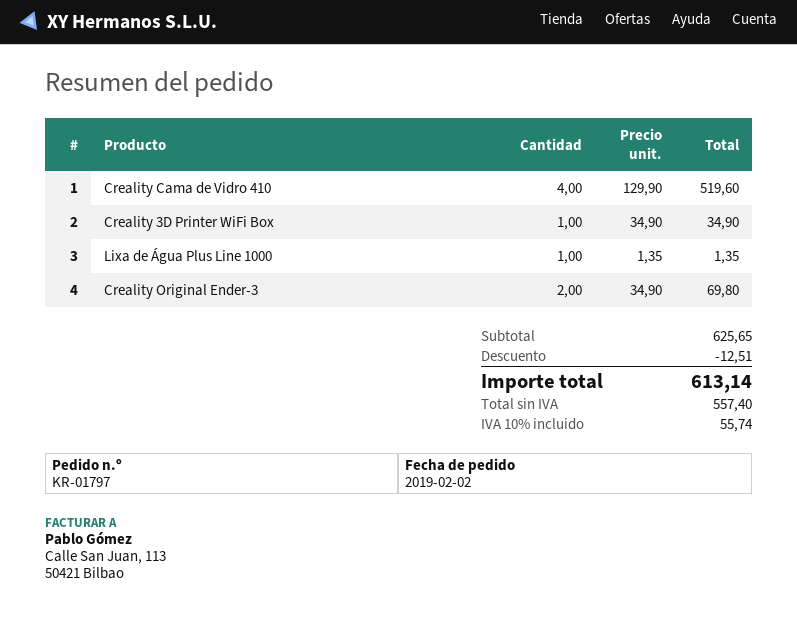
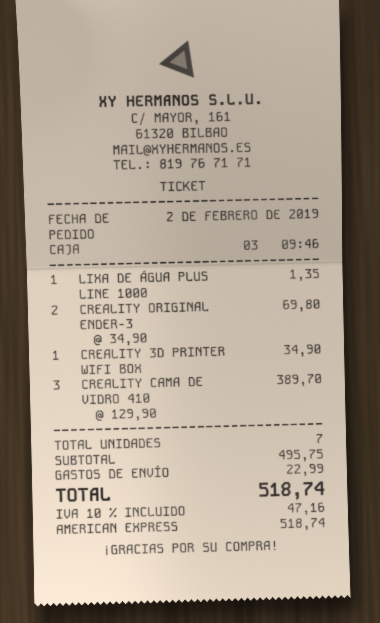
Creality Cama de Vidro 410: 4 x 129.90 = 519.60 -> 3 x 129.90 = 389.70
subtotal: 625.65 -> 495.75
discount: 12.51 -> none
shipping: none -> 22.99
tax: 10% = 55.74 -> 10% = 47.16
total: 613.14 -> 518.74

